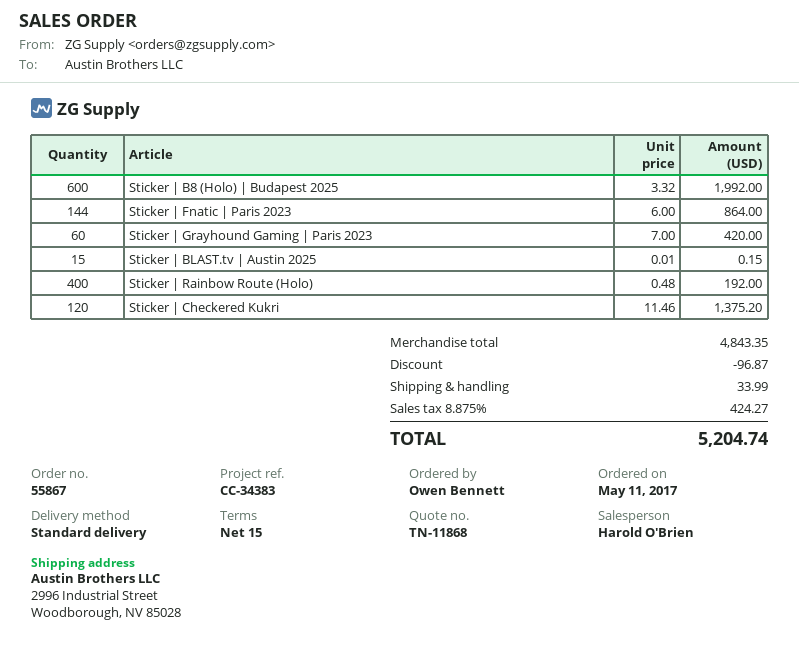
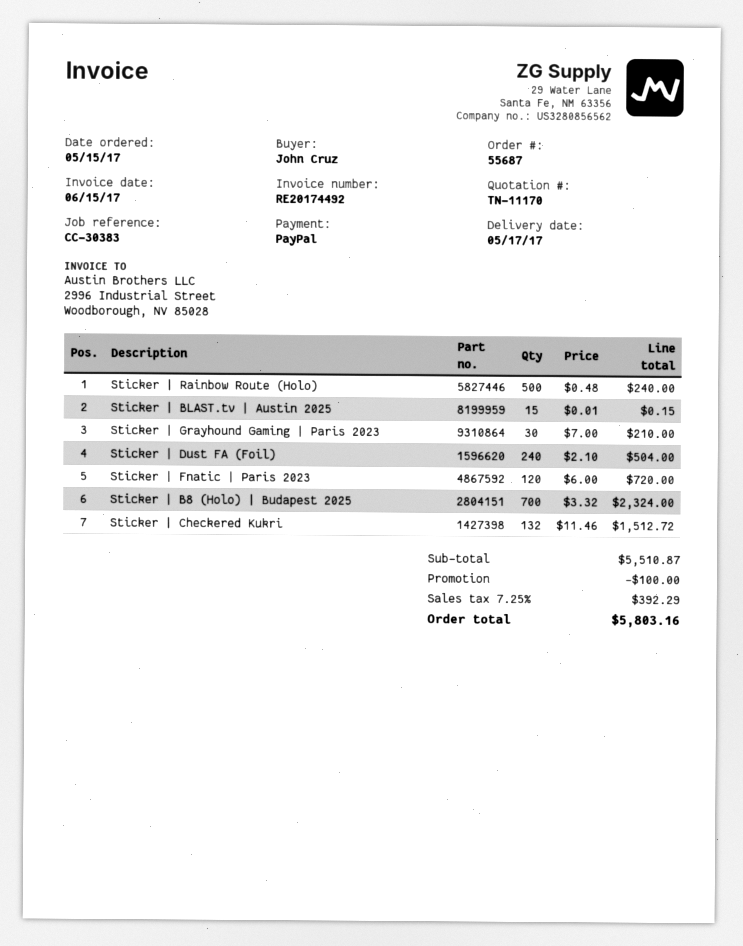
quote number: TN-11868 -> TN-11170
order number: 55867 -> 55687
order date: 2017-05-11 -> 2017-05-15
reference: CC-34383 -> CC-30383
ordered by: Owen Bennett -> John Cruz
Sticker | B8 (Holo) | Budapest 2025: 600 x 3.32 = 1992.00 -> 700 x 3.32 = 2324.00
Sticker | Fnatic | Paris 2023: 144 x 6.00 = 864.00 -> 120 x 6.00 = 720.00
Sticker | Grayhound Gaming | Paris 2023: 60 x 7.00 = 420.00 -> 30 x 7.00 = 210.00
Sticker | Rainbow Route (Holo): 400 x 0.48 = 192.00 -> 500 x 0.48 = 240.00
Sticker | Checkered Kukri: 120 x 11.46 = 1375.20 -> 132 x 11.46 = 1512.72
Sticker | Dust FA (Foil): none -> 240 x 2.10 = 504.00
subtotal: 4843.35 -> 5510.87
discount: 96.87 -> 100.00
shipping: 33.99 -> none
tax: 8.875% = 424.27 -> 7.25% = 392.29
total: 5204.74 -> 5803.16

